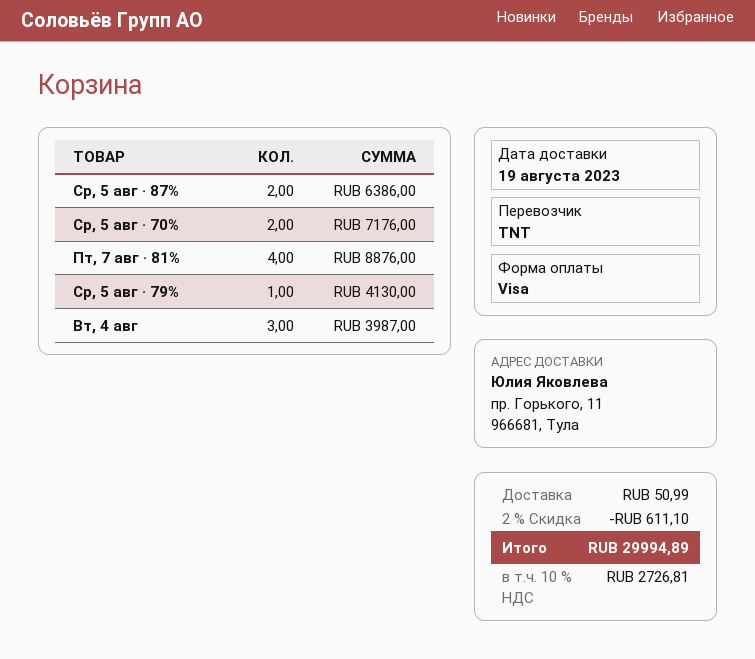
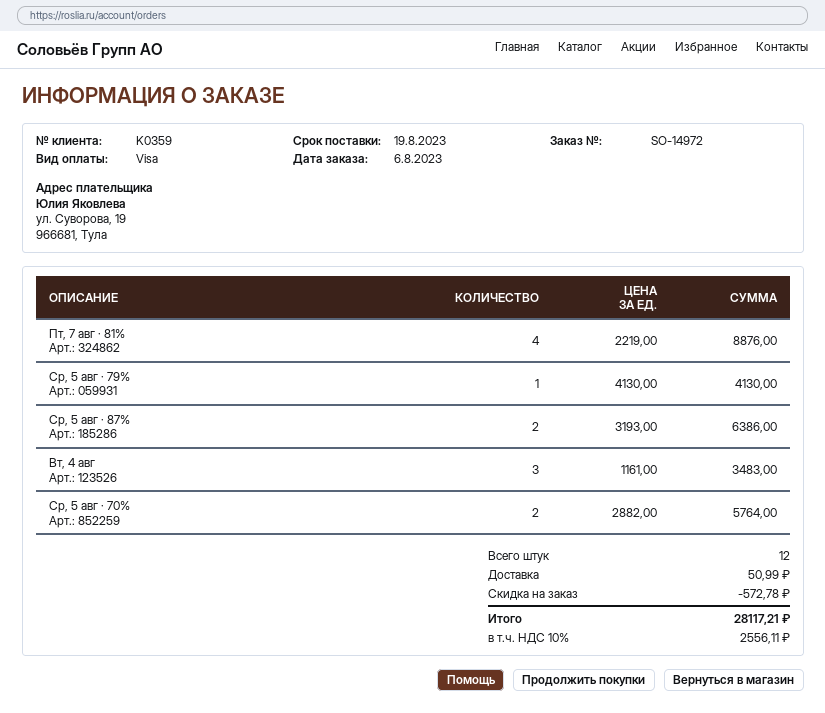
Ср, 5 авг · 70%: 2 for 7176.00 -> 2 for 5764.00
Вт, 4 авг: 3 for 3987.00 -> 3 for 3483.00
discount: 611.10 -> 572.78
tax: 10% = 2726.81 -> 10% = 2556.11
total: 29994.89 -> 28117.21

